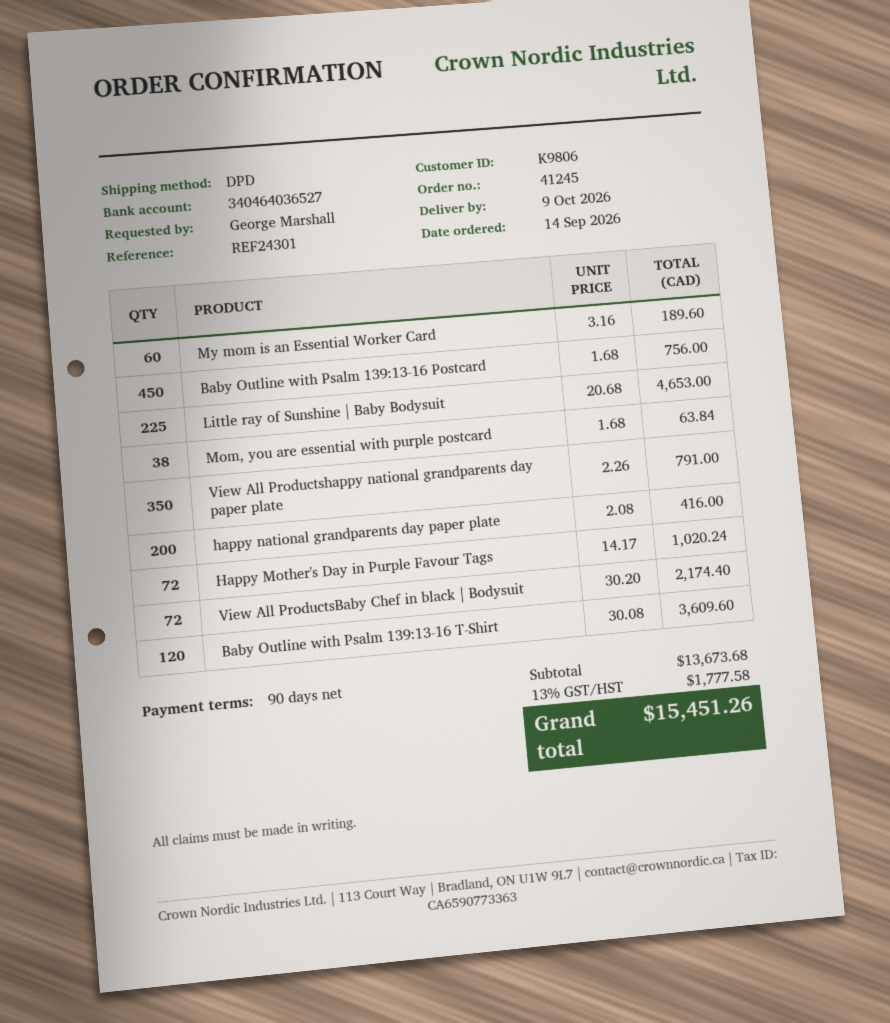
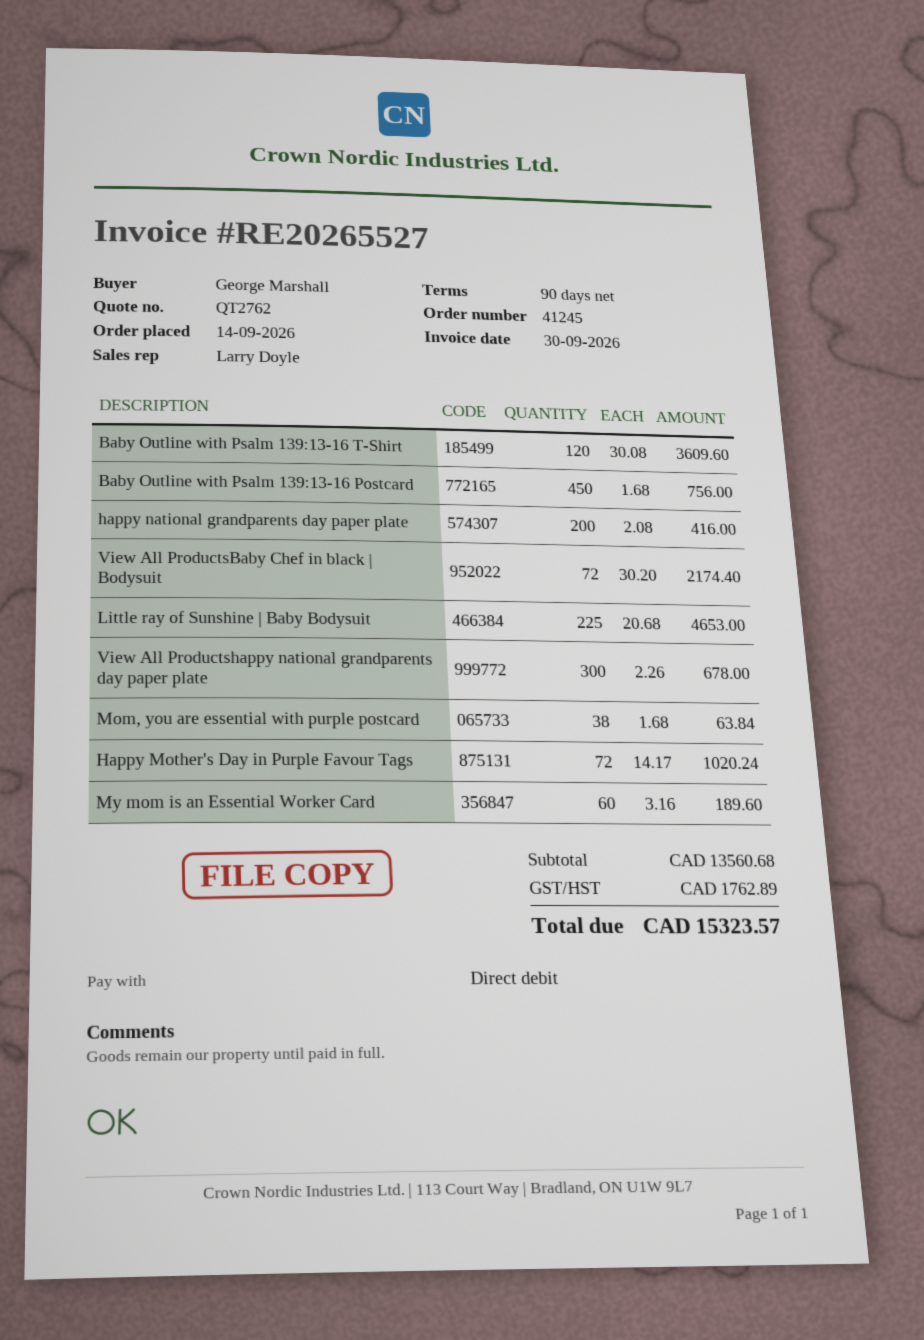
View All Productshappy national grandparents day paper plate: 350 x 2.26 = 791.00 -> 300 x 2.26 = 678.00
subtotal: 13673.68 -> 13560.68
tax: 1777.58 -> 1762.89
total: 15451.26 -> 15323.57

